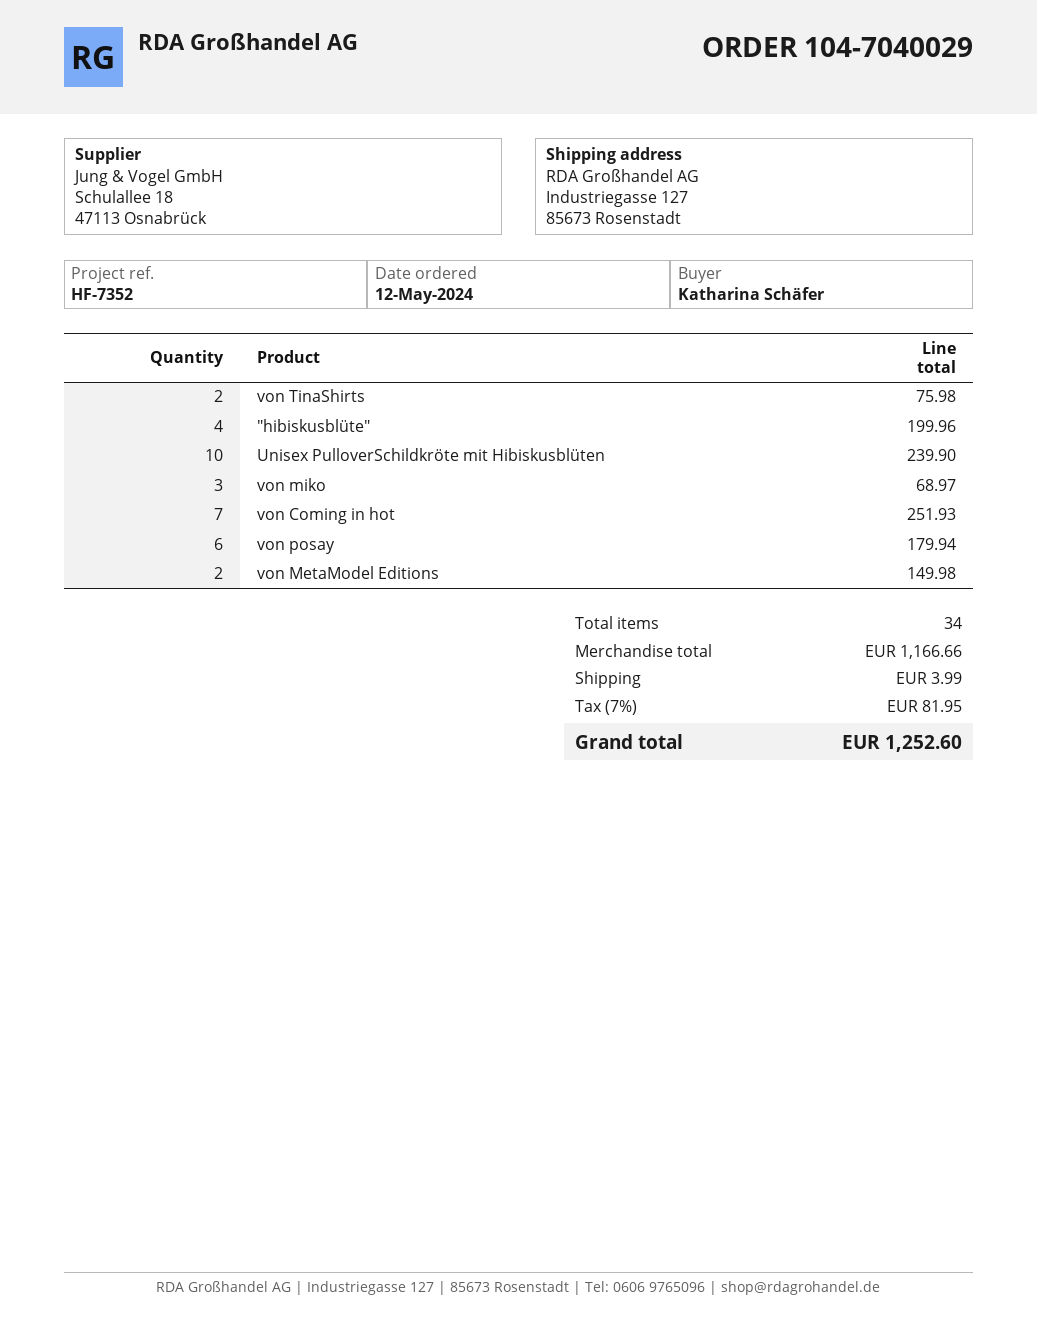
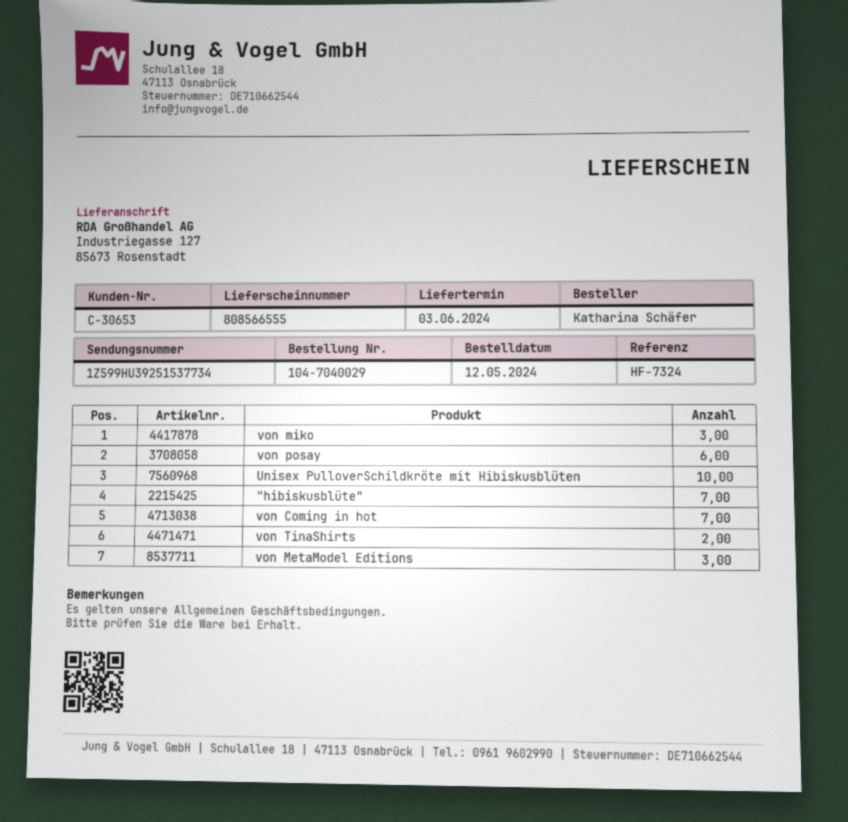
reference: HF-7352 -> HF-7324
"hibiskusblüte": 4 -> 7
von MetaModel Editions: 2 -> 3

